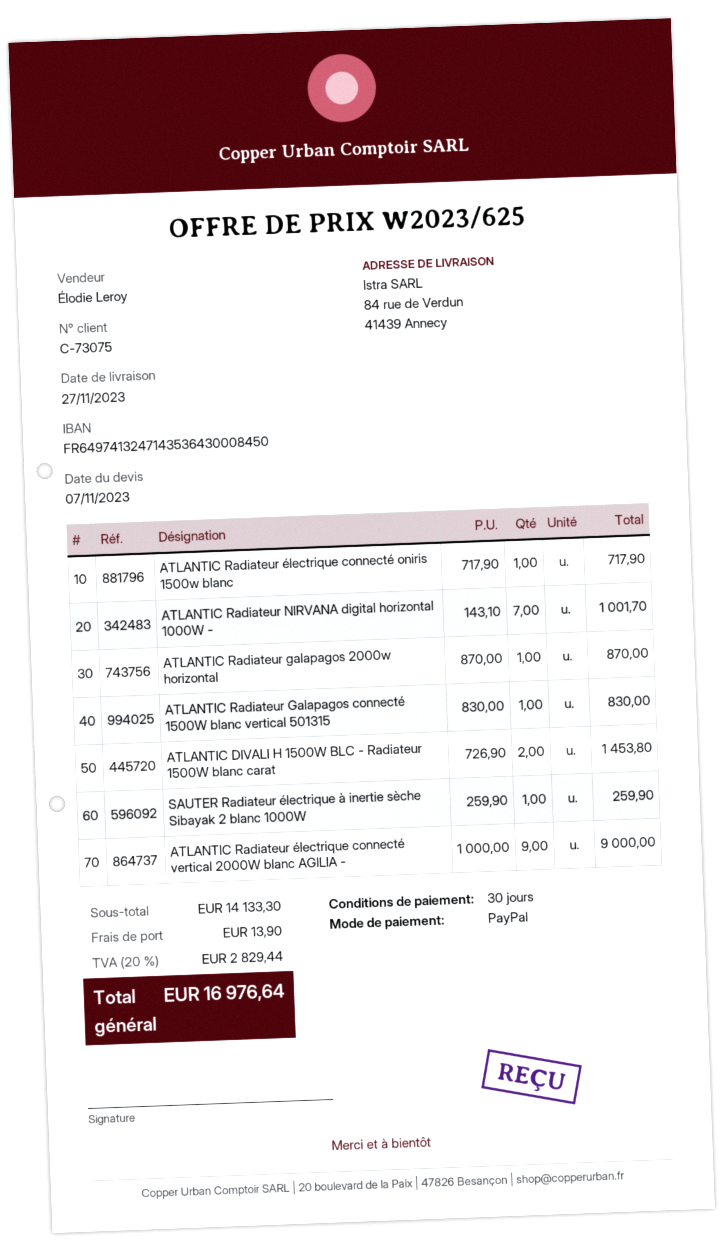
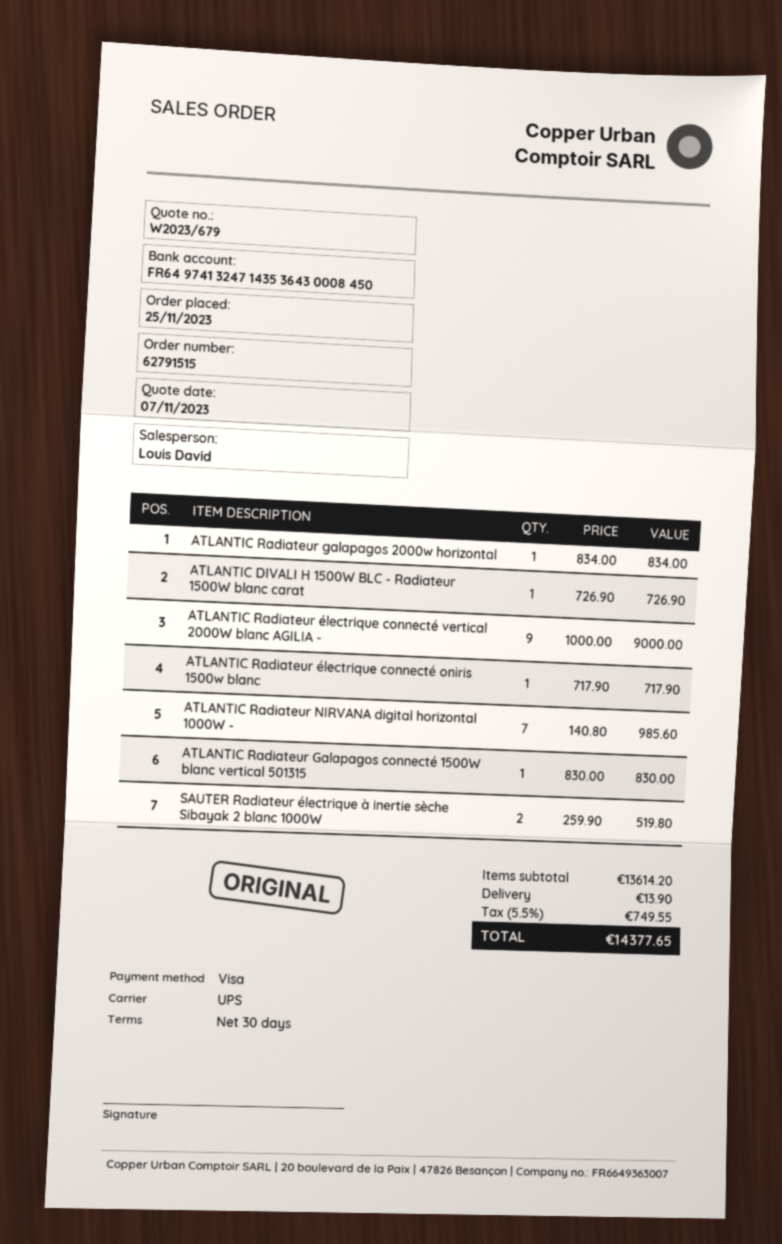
quote number: W2023/625 -> W2023/679
sales rep: Élodie Leroy -> Louis David
payment method: PayPal -> Visa
ATLANTIC Radiateur NIRVANA digital horizontal 1000W -: 7 x 143.10 = 1001.70 -> 7 x 140.80 = 985.60
ATLANTIC Radiateur galapagos 2000w horizontal: 1 x 870.00 = 870.00 -> 1 x 834.00 = 834.00
ATLANTIC DIVALI H 1500W BLC - Radiateur 1500W blanc carat: 2 x 726.90 = 1453.80 -> 1 x 726.90 = 726.90
SAUTER Radiateur électrique à inertie sèche Sibayak 2 blanc 1000W: 1 x 259.90 = 259.90 -> 2 x 259.90 = 519.80
subtotal: 14133.30 -> 13614.20
tax: 20% = 2829.44 -> 5.5% = 749.55
total: 16976.64 -> 14377.65

